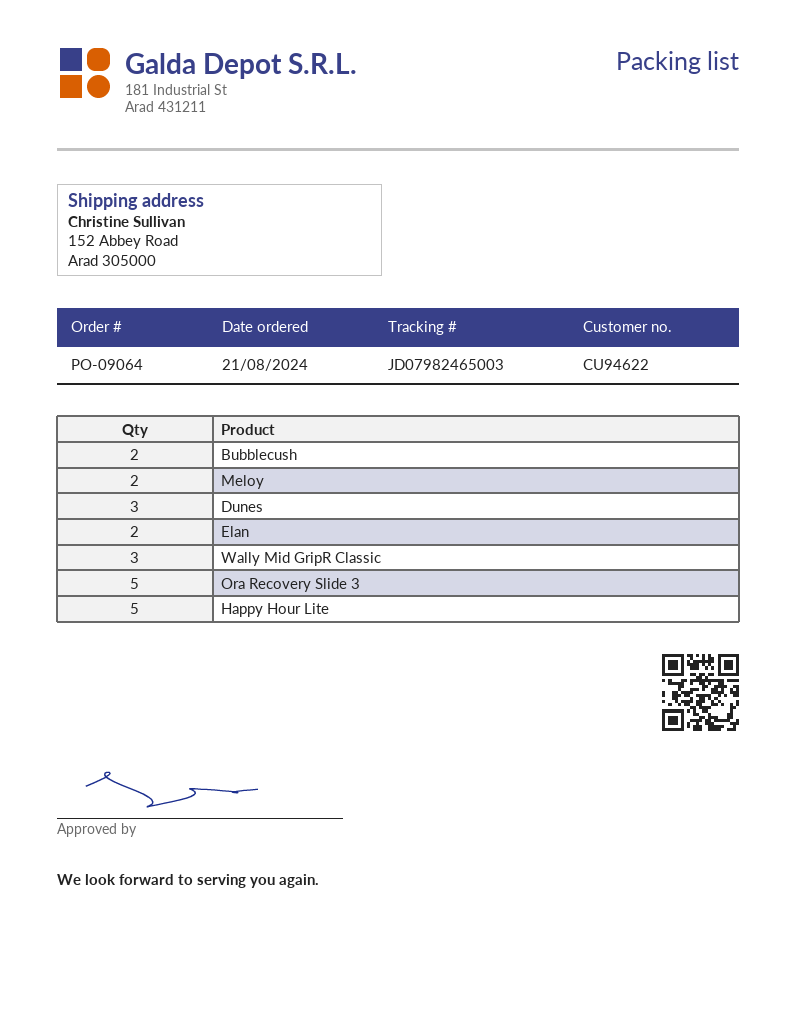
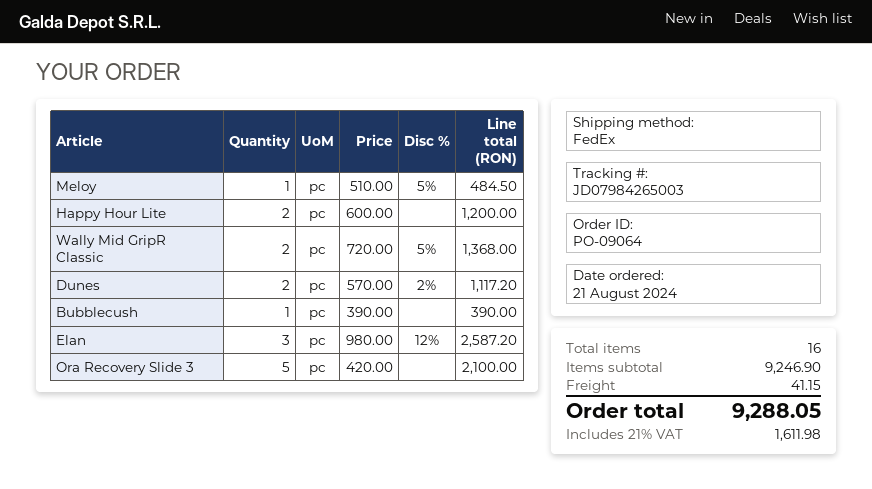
tracking number: JD07982465003 -> JD07984265003
Bubblecush: 2 -> 1
Meloy: 2 -> 1
Dunes: 3 -> 2
Elan: 2 -> 3
Wally Mid GripR Classic: 3 -> 2
Happy Hour Lite: 5 -> 2

